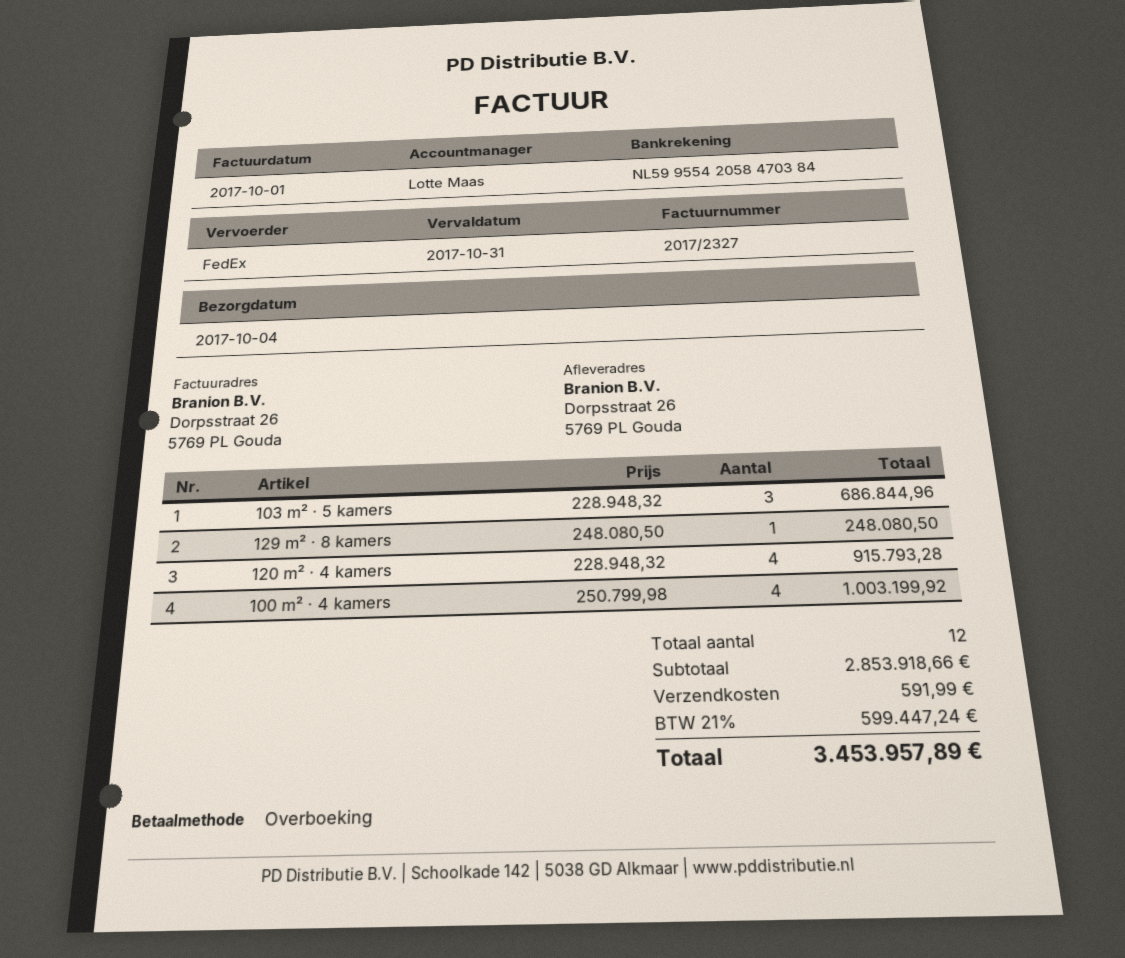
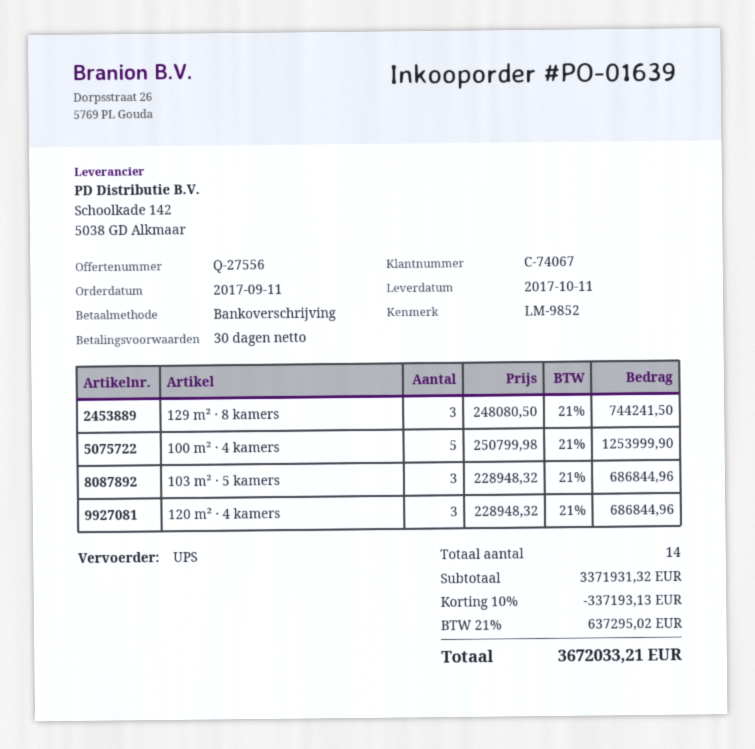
delivery date: 2017-10-04 -> 2017-10-11
shipping method: FedEx -> UPS
129 m² · 8 kamers: 1 x 248080.50 = 248080.50 -> 3 x 248080.50 = 744241.50
120 m² · 4 kamers: 4 x 228948.32 = 915793.28 -> 3 x 228948.32 = 686844.96
100 m² · 4 kamers: 4 x 250799.98 = 1003199.92 -> 5 x 250799.98 = 1253999.90
total quantity: 12 -> 14
subtotal: 2853918.66 -> 3371931.32
discount: none -> 10% = 337193.13
shipping: 591.99 -> none
tax: 21% = 599447.24 -> 21% = 637295.02
total: 3453957.89 -> 3672033.21

